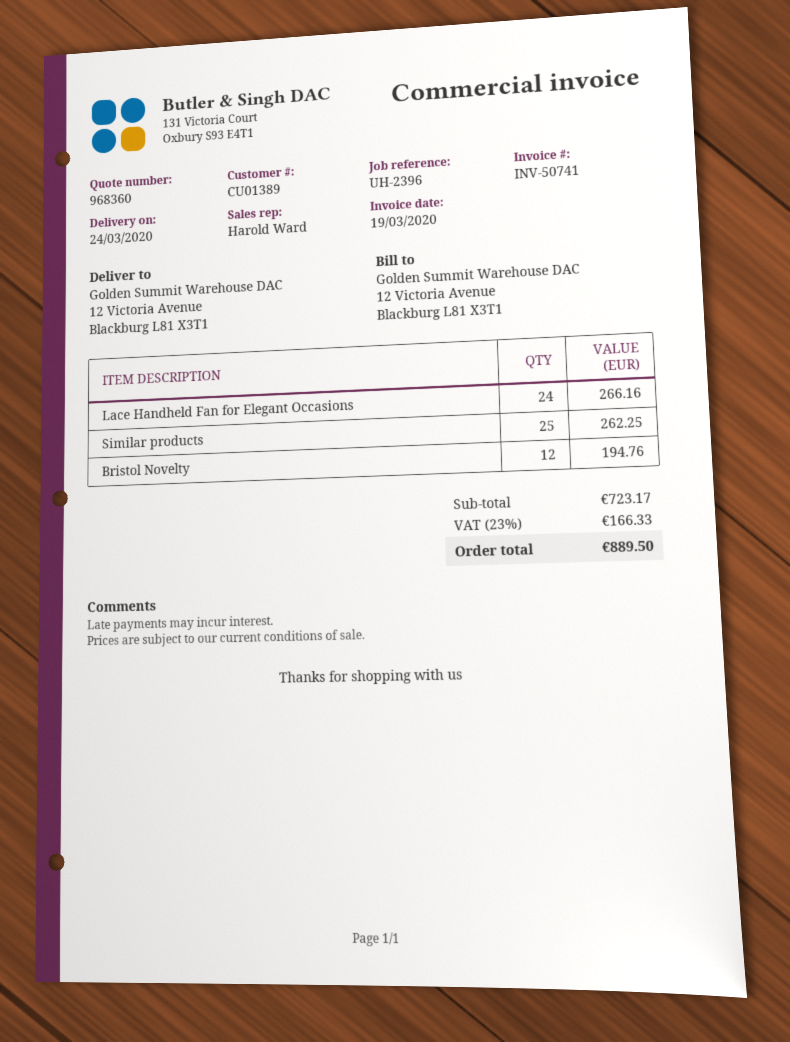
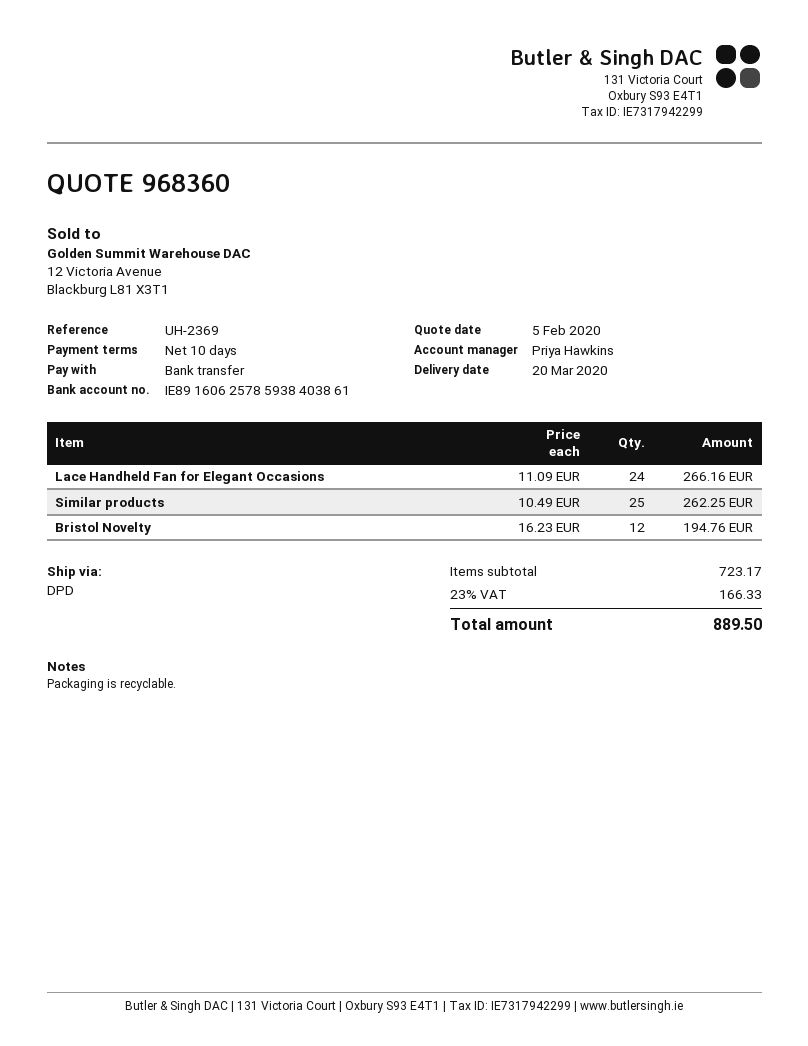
delivery date: 2020-03-24 -> 2020-03-20
reference: UH-2396 -> UH-2369
sales rep: Harold Ward -> Priya Hawkins

